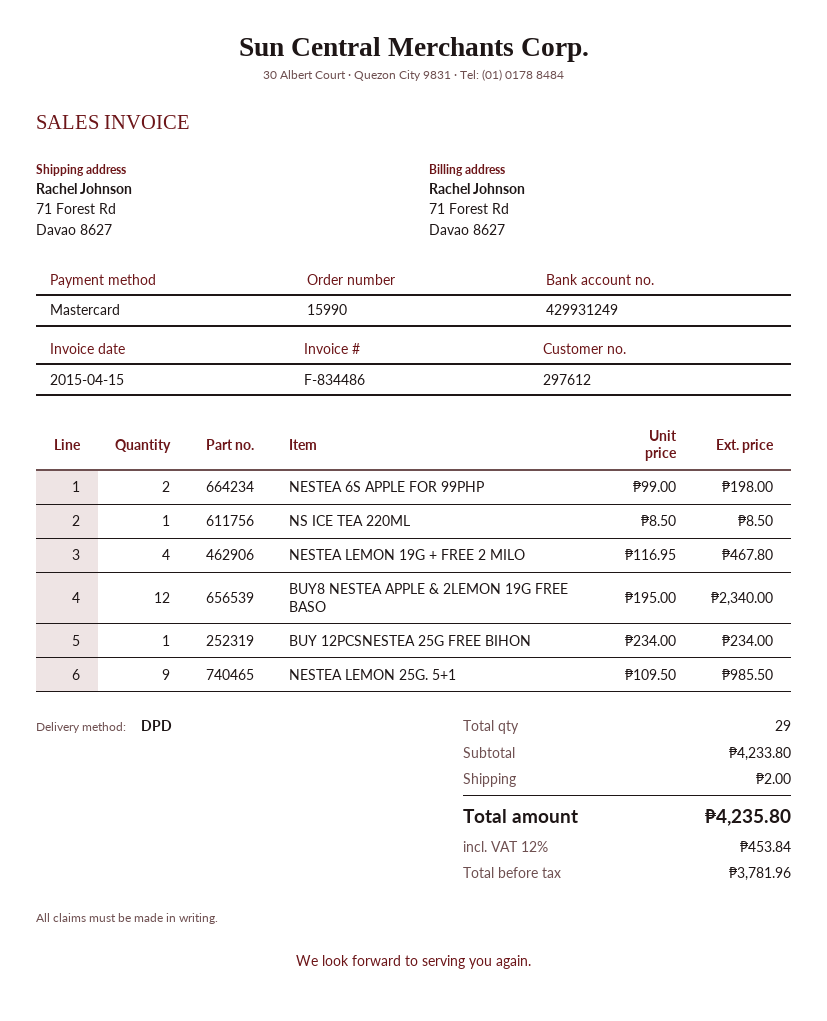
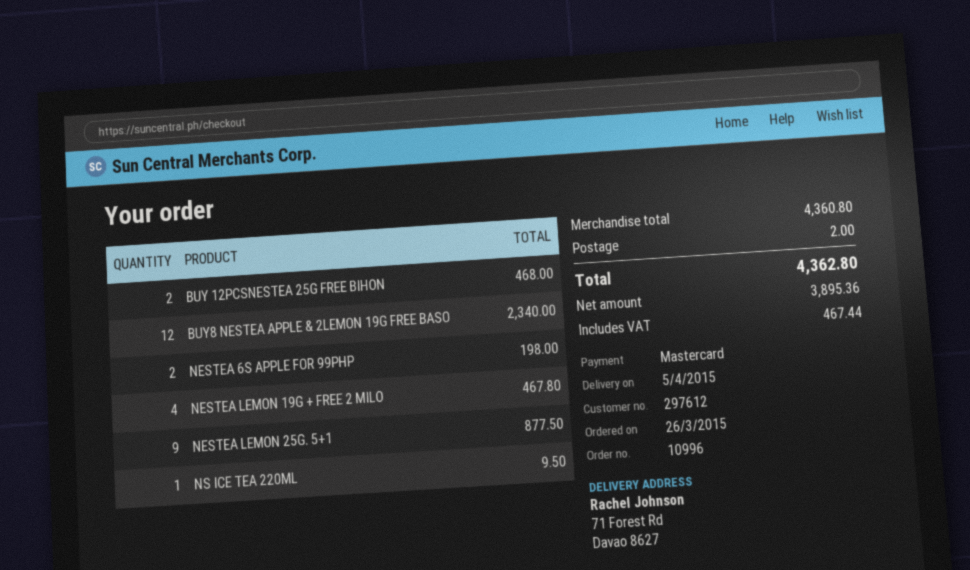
order number: 15990 -> 10996
NS ICE TEA 220ML: 1 for 8.50 -> 1 for 9.50
BUY 12PCSNESTEA 25G FREE BIHON: 1 for 234.00 -> 2 for 468.00
NESTEA LEMON 25G. 5+1: 9 for 985.50 -> 9 for 877.50
subtotal: 4233.80 -> 4360.80
net: 3781.96 -> 3895.36
tax: 453.84 -> 467.44
total: 4235.80 -> 4362.80

